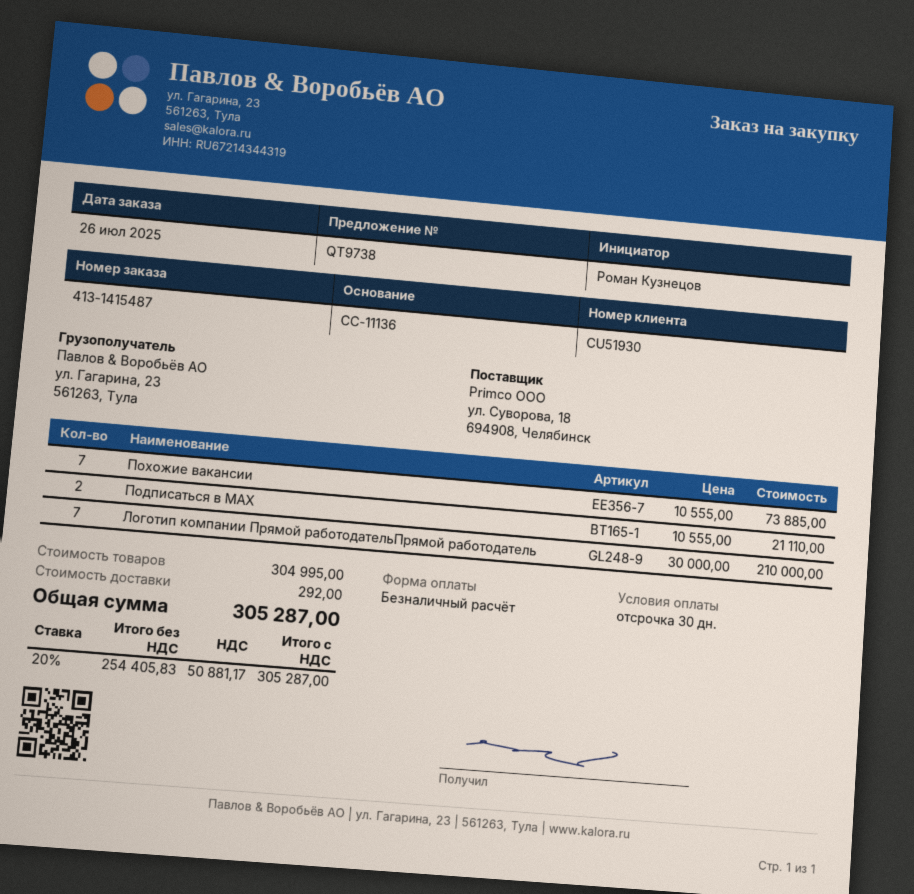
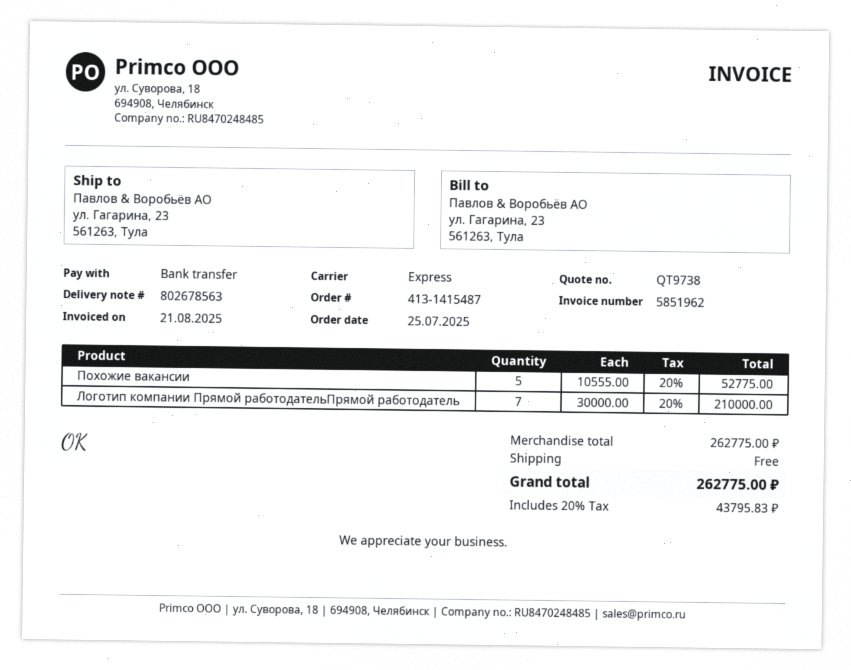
order date: 2025-07-26 -> 2025-07-25
Похожие вакансии: 7 x 10555.00 = 73885.00 -> 5 x 10555.00 = 52775.00
Подписаться в MAX: 2 x 10555.00 = 21110.00 -> none
subtotal: 304995.00 -> 262775.00
shipping: 292.00 -> 0.00
tax: 20% = 50881.17 -> 20% = 43795.83
total: 305287.00 -> 262775.00

